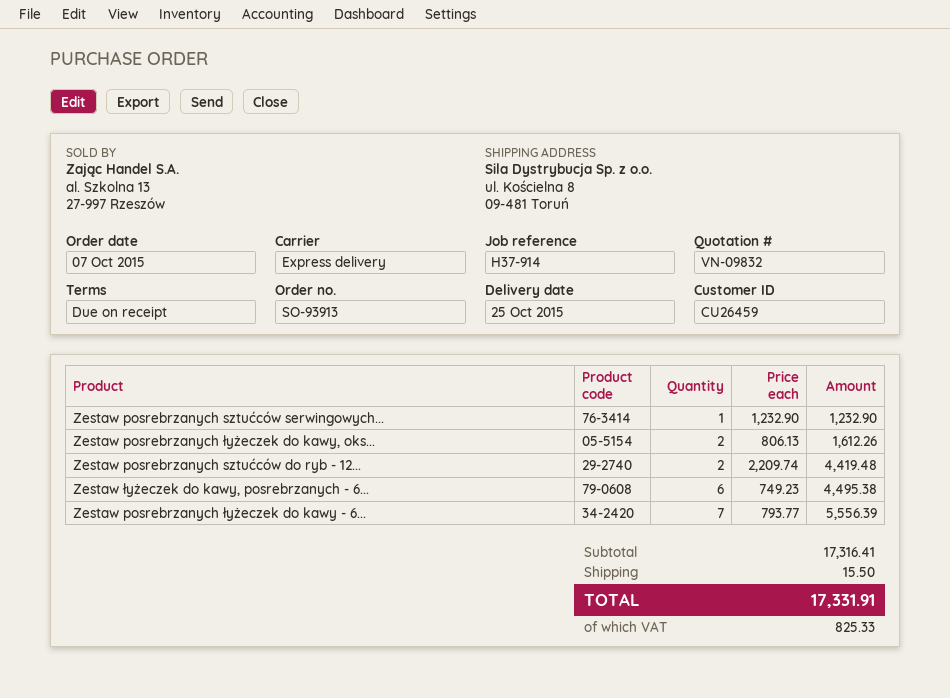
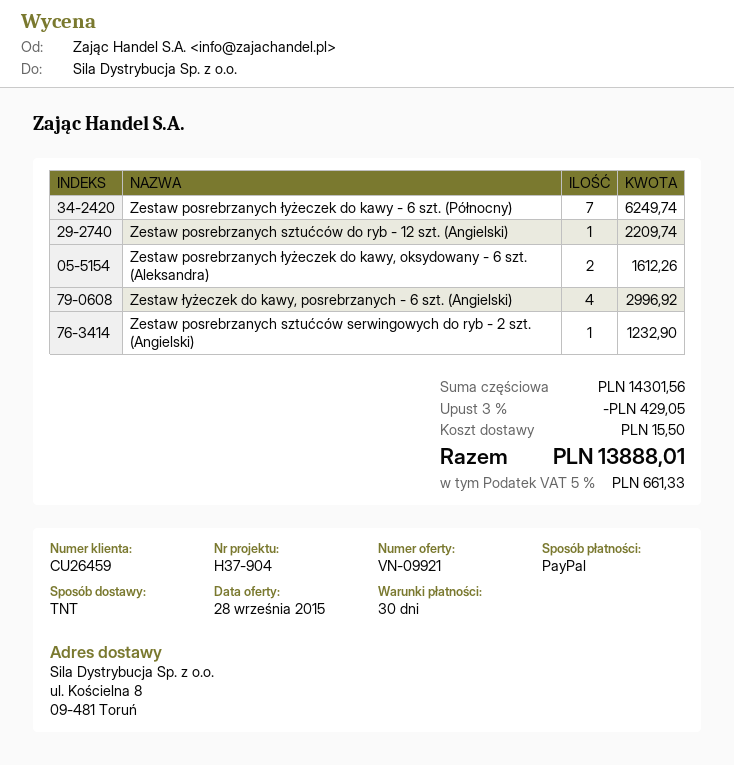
quote number: VN-09832 -> VN-09921
payment terms: on receipt -> 30 days
reference: H37-914 -> H37-904
shipping method: express -> TNT
Zestaw posrebrzanych sztućców do ryb - 12...: 2 for 4419.48 -> 1 for 2209.74
Zestaw łyżeczek do kawy, posrebrzanych - 6...: 6 for 4495.38 -> 4 for 2996.92
Zestaw posrebrzanych łyżeczek do kawy - 6...: 7 for 5556.39 -> 7 for 6249.74
subtotal: 17316.41 -> 14301.56
discount: none -> 3% = 429.05
tax: 825.33 -> 661.33
total: 17331.91 -> 13888.01

